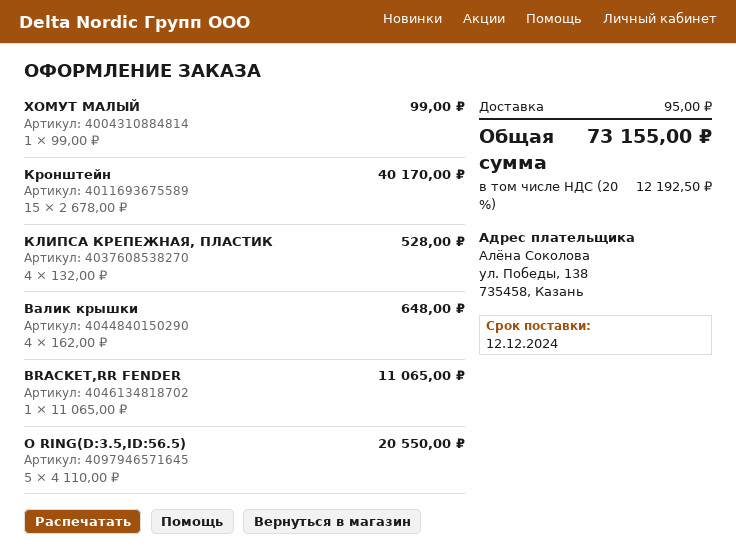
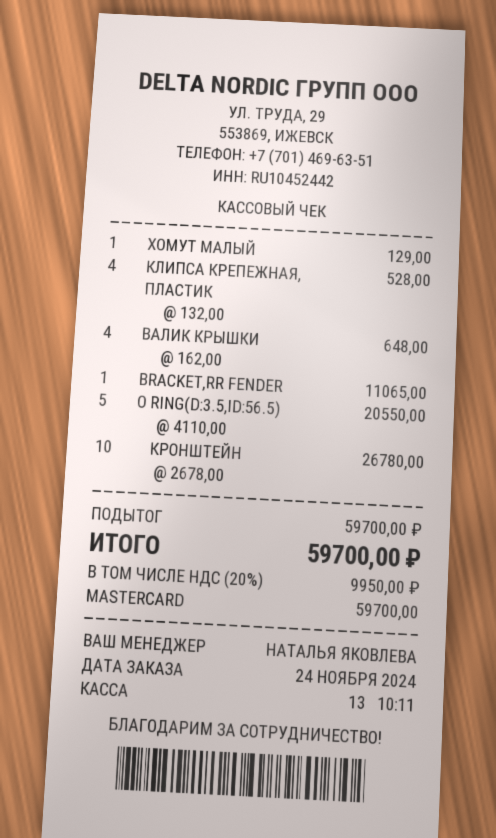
ХОМУТ МАЛЫЙ: 1 x 99.00 = 99.00 -> 1 x 129.00 = 129.00
Кронштейн: 15 x 2678.00 = 40170.00 -> 10 x 2678.00 = 26780.00
shipping: 95.00 -> none
tax: 20% = 12192.50 -> 20% = 9950.00
total: 73155.00 -> 59700.00

